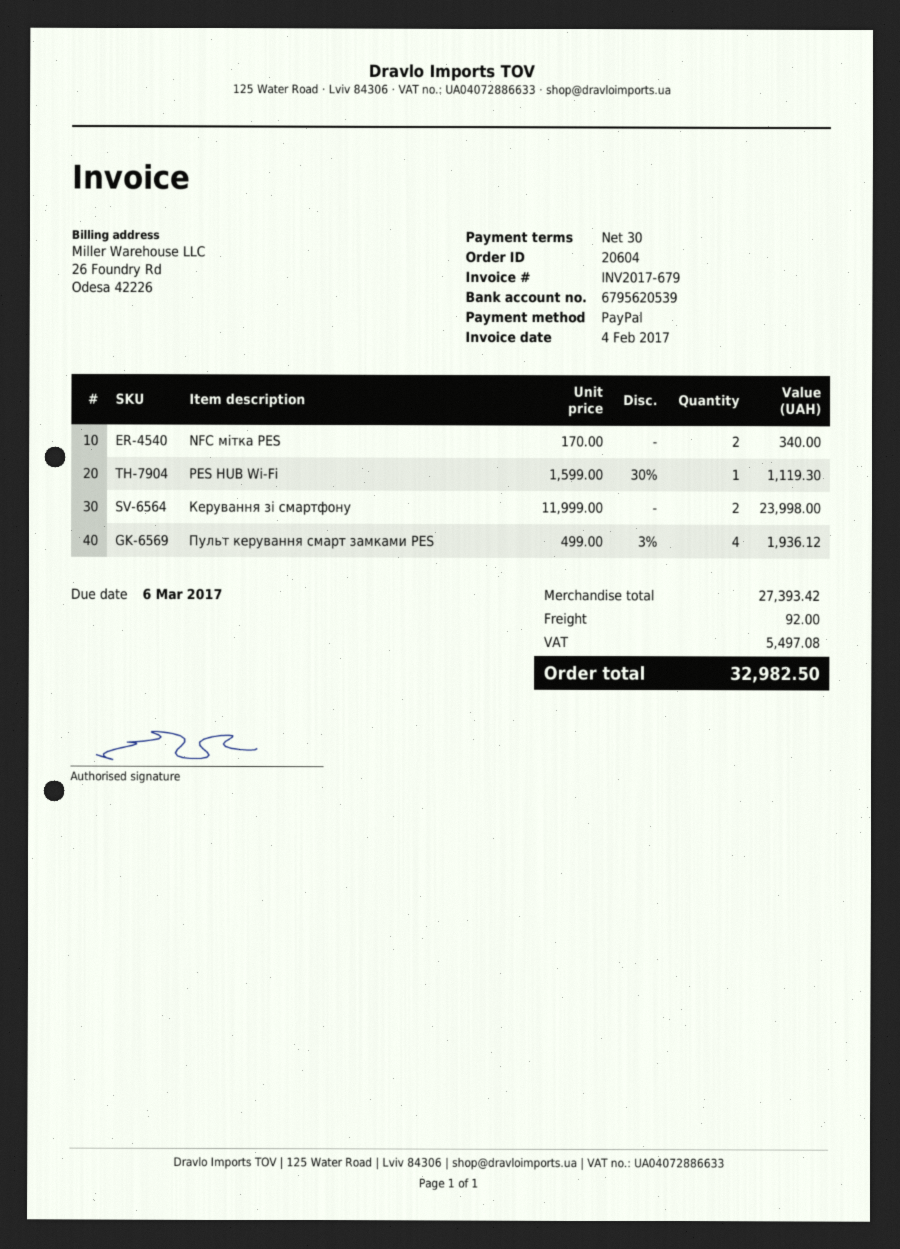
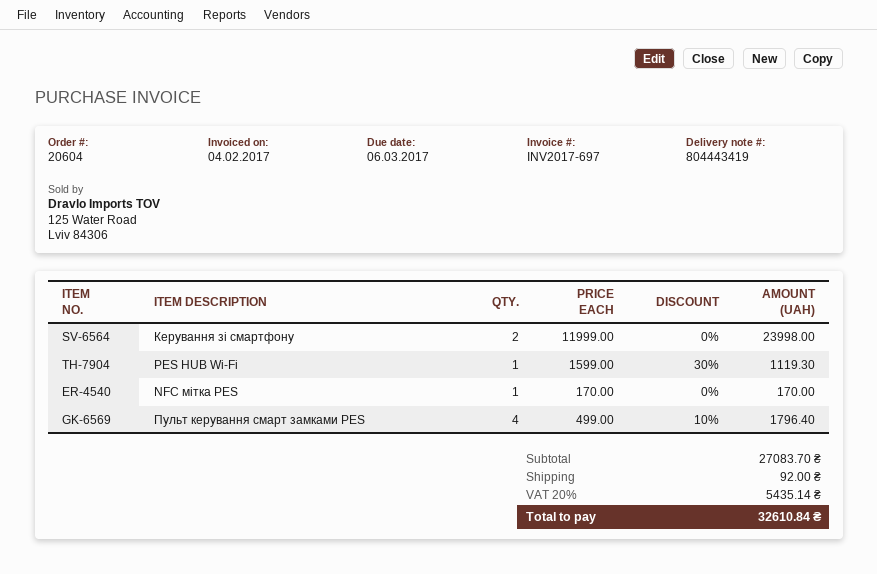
invoice number: INV2017-679 -> INV2017-697
NFC мітка PES: 2 x 170.00 = 340.00 -> 1 x 170.00 = 170.00
Пульт керування смарт замками PES: 4 x 499.00 - 3% = 1936.12 -> 4 x 499.00 - 10% = 1796.40
subtotal: 27393.42 -> 27083.70
tax: 5497.08 -> 5435.14
total: 32982.50 -> 32610.84

